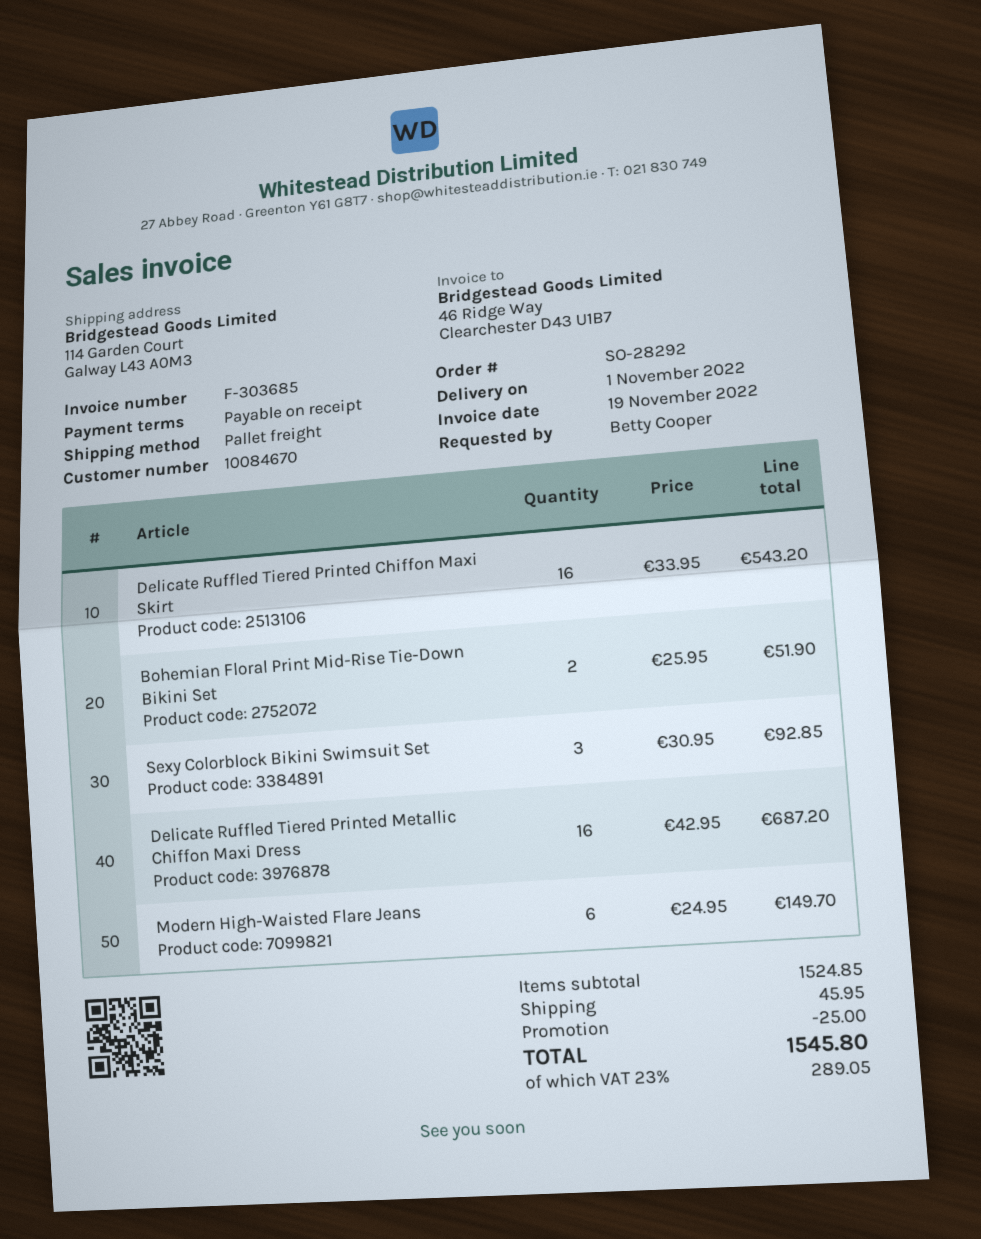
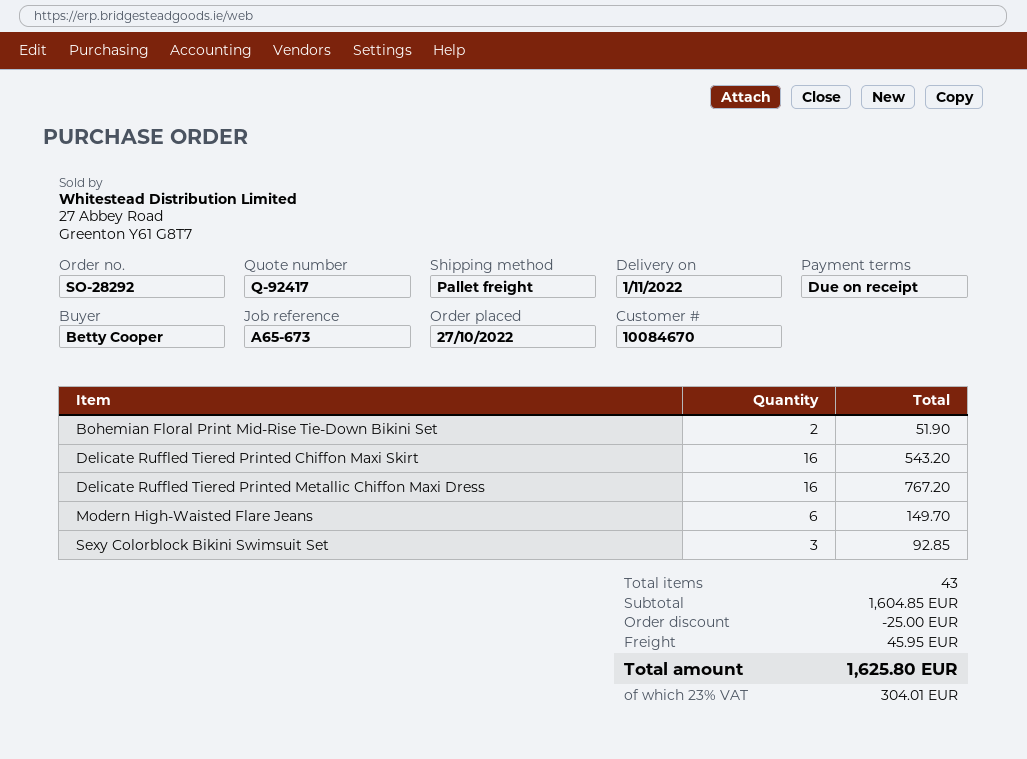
Delicate Ruffled Tiered Printed Metallic Chiffon Maxi Dress: 16 for 687.20 -> 16 for 767.20
subtotal: 1524.85 -> 1604.85
tax: 23% = 289.05 -> 23% = 304.01
total: 1545.80 -> 1625.80

